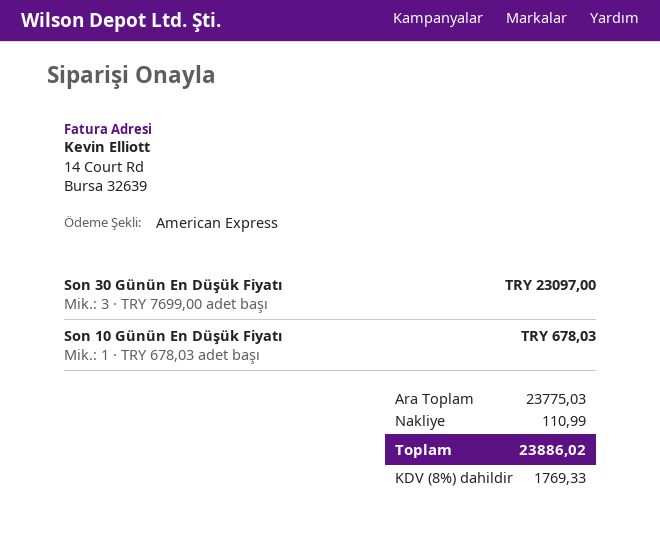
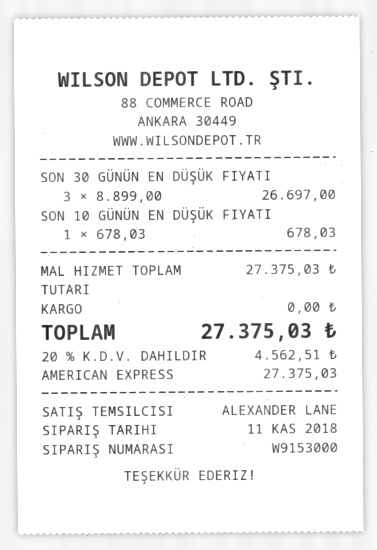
Son 30 Günün En Düşük Fiyatı: 3 x 7699.00 = 23097.00 -> 3 x 8899.00 = 26697.00
subtotal: 23775.03 -> 27375.03
shipping: 110.99 -> 0.00
tax: 8% = 1769.33 -> 20% = 4562.51
total: 23886.02 -> 27375.03

